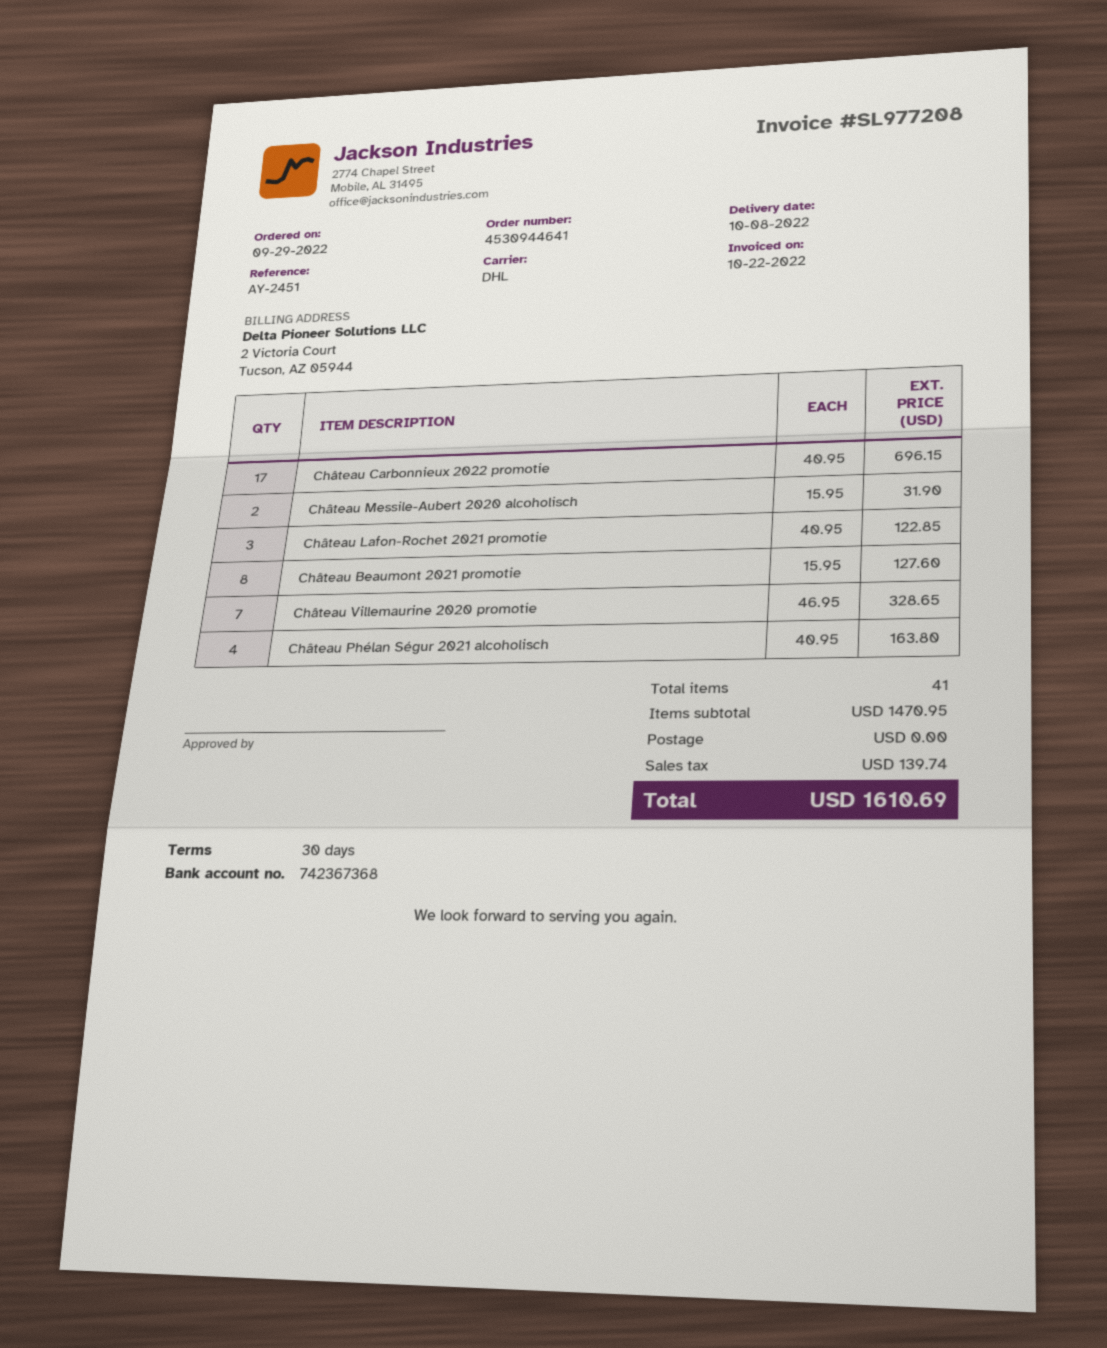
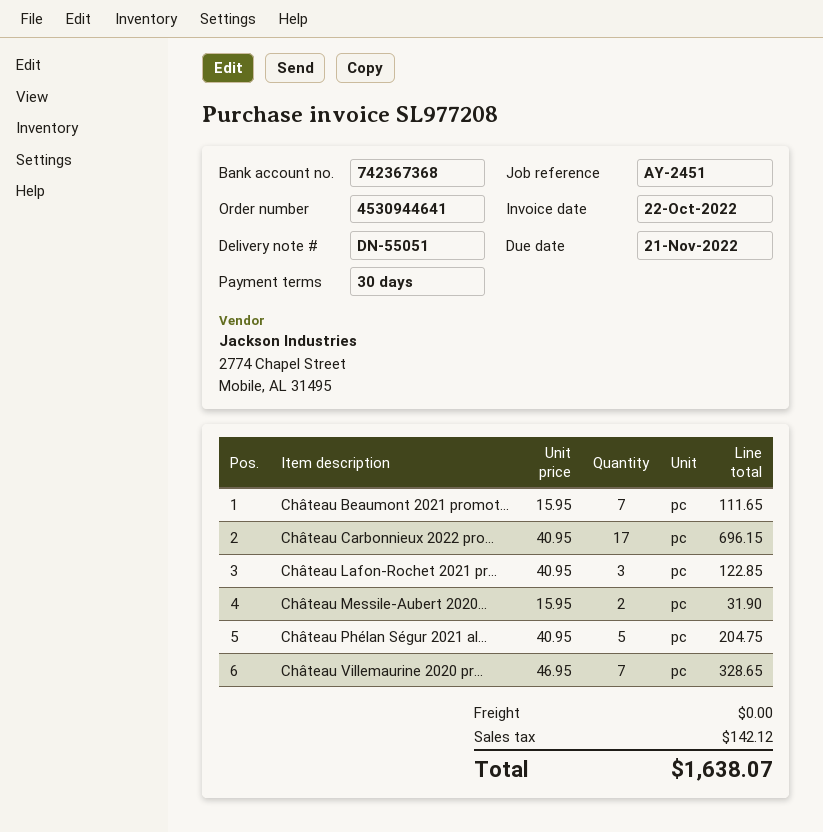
Château Beaumont 2021 promotie: 8 x 15.95 = 127.60 -> 7 x 15.95 = 111.65
Château Phélan Ségur 2021 alcoholisch: 4 x 40.95 = 163.80 -> 5 x 40.95 = 204.75
tax: 139.74 -> 142.12
total: 1610.69 -> 1638.07

